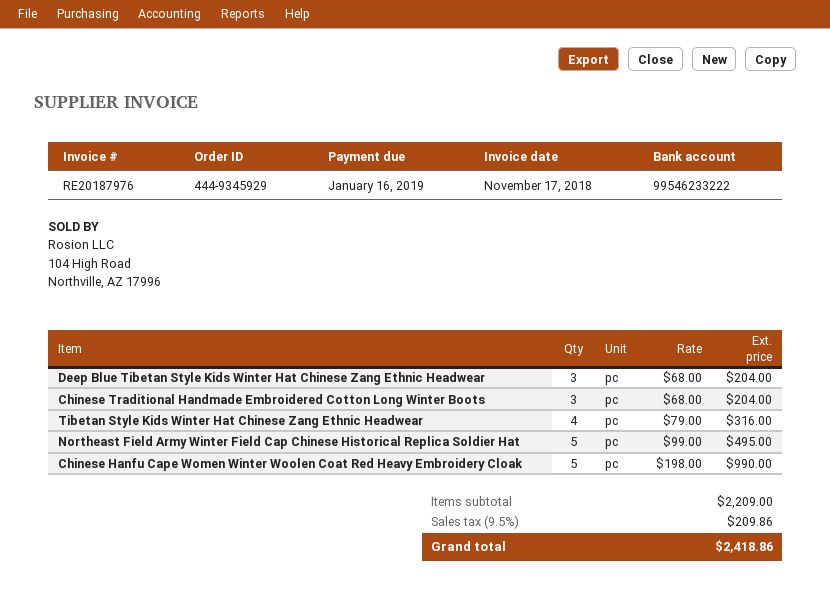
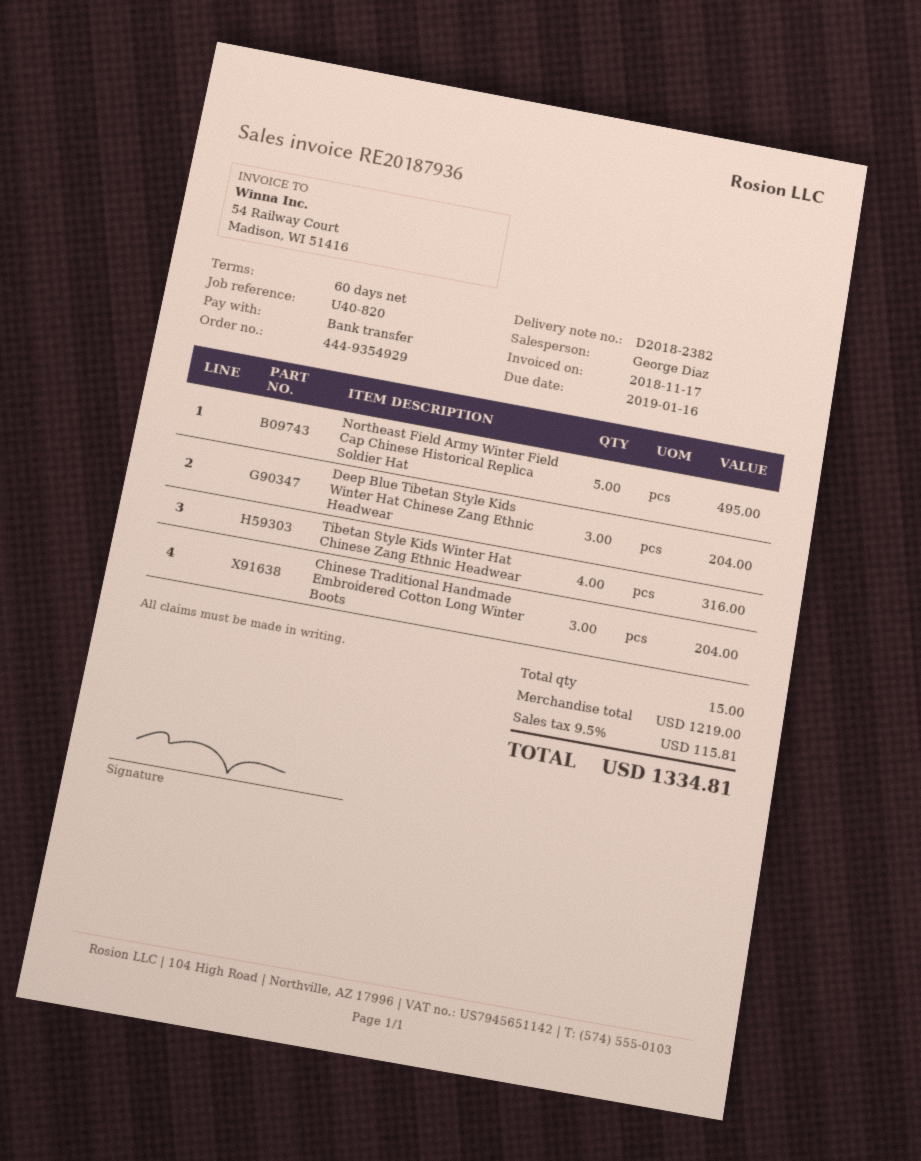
order number: 444-9345929 -> 444-9354929
invoice number: RE20187976 -> RE20187936
Chinese Hanfu Cape Women Winter Woolen Coat Red Heavy Embroidery Cloak: 5 for 990.00 -> none
subtotal: 2209.00 -> 1219.00
tax: 9.5% = 209.86 -> 9.5% = 115.81
total: 2418.86 -> 1334.81

